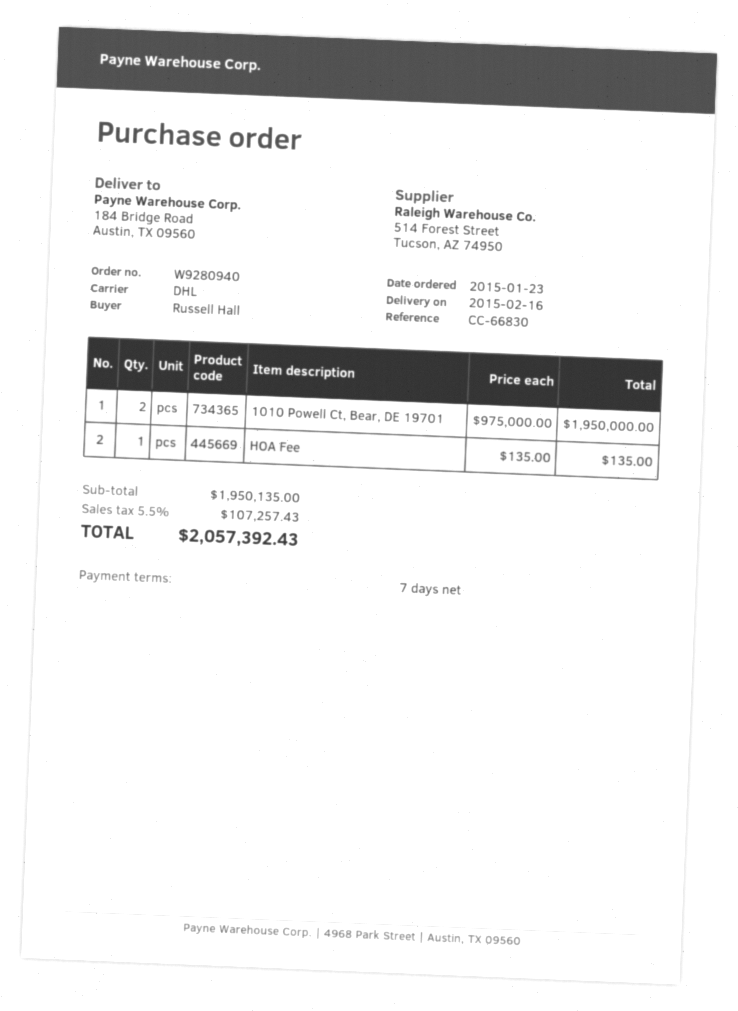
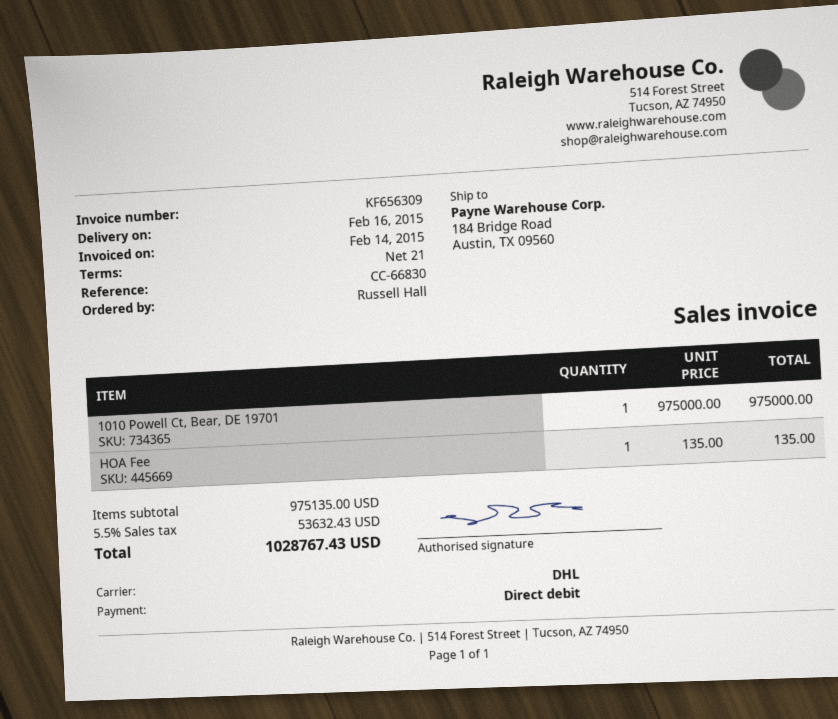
payment terms: 7 days -> 21 days
1010 Powell Ct, Bear, DE 19701: 2 x 975000.00 = 1950000.00 -> 1 x 975000.00 = 975000.00
subtotal: 1950135.00 -> 975135.00
tax: 5.5% = 107257.43 -> 5.5% = 53632.43
total: 2057392.43 -> 1028767.43

